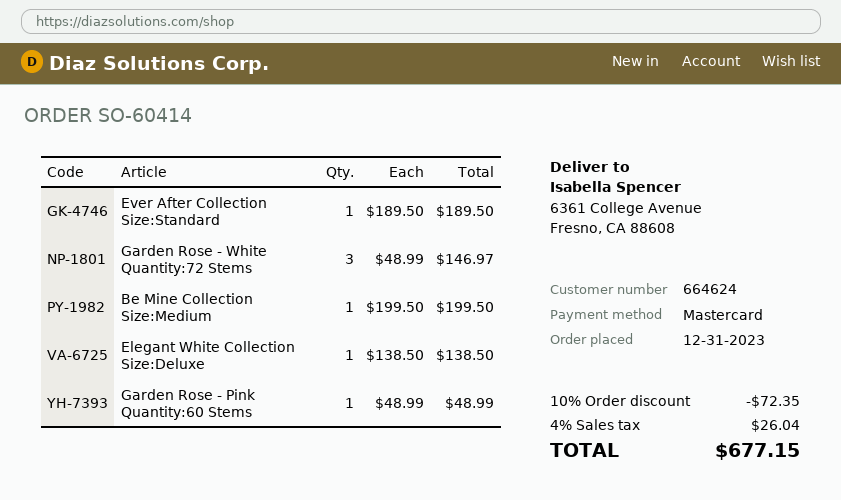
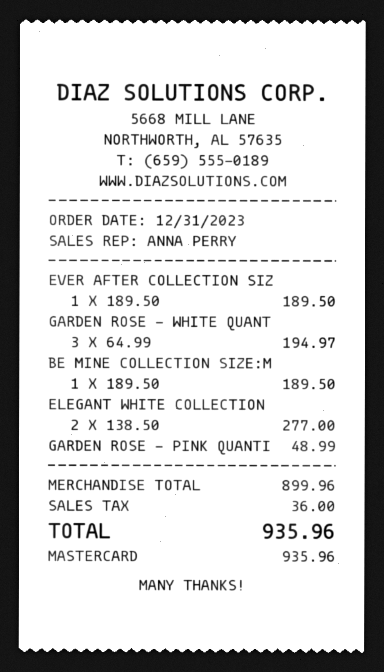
Garden Rose - White Quantity:72 Stems: 3 x 48.99 = 146.97 -> 3 x 64.99 = 194.97
Be Mine Collection Size:Medium: 1 x 199.50 = 199.50 -> 1 x 189.50 = 189.50
Elegant White Collection Size:Deluxe: 1 x 138.50 = 138.50 -> 2 x 138.50 = 277.00
discount: 10% = 72.35 -> none
tax: 26.04 -> 36.00
total: 677.15 -> 935.96

